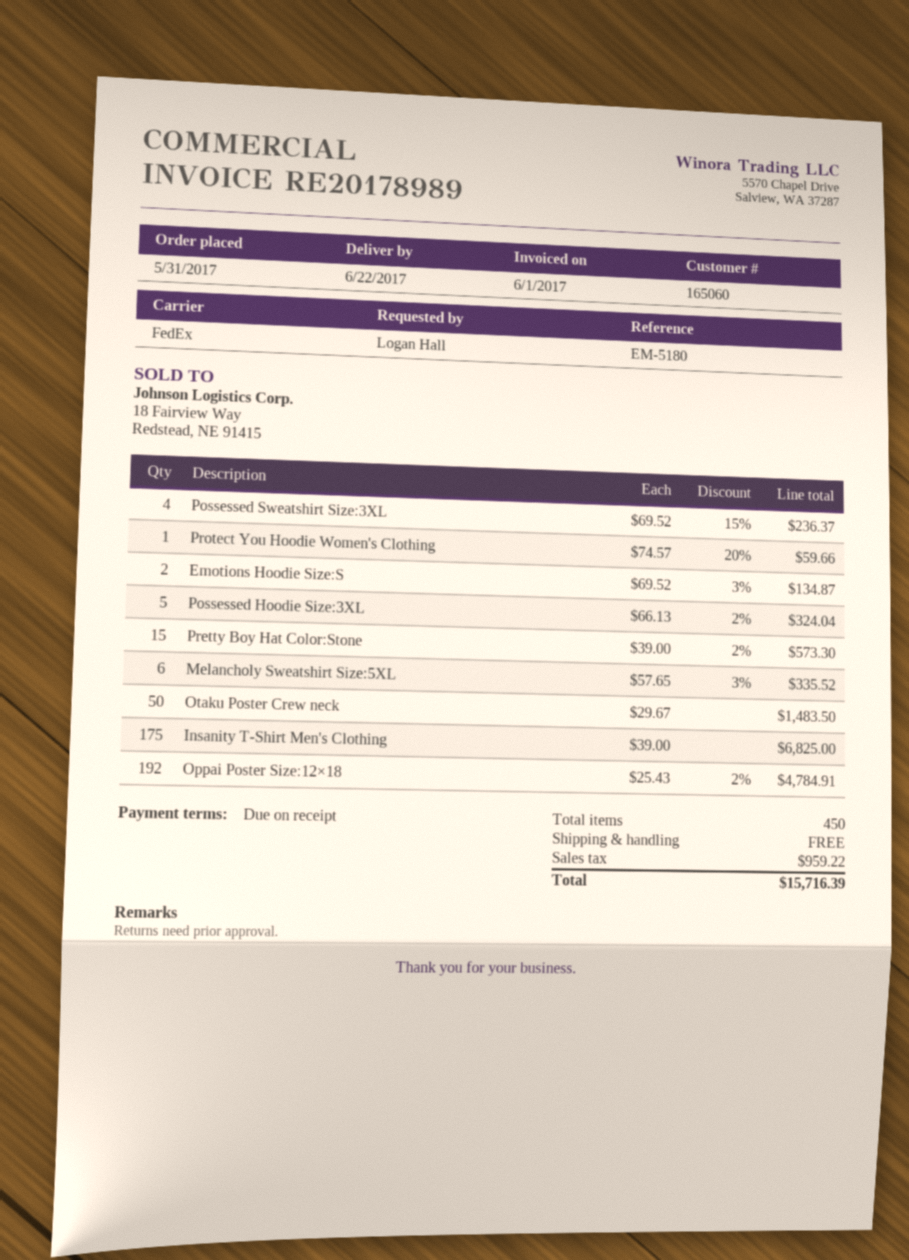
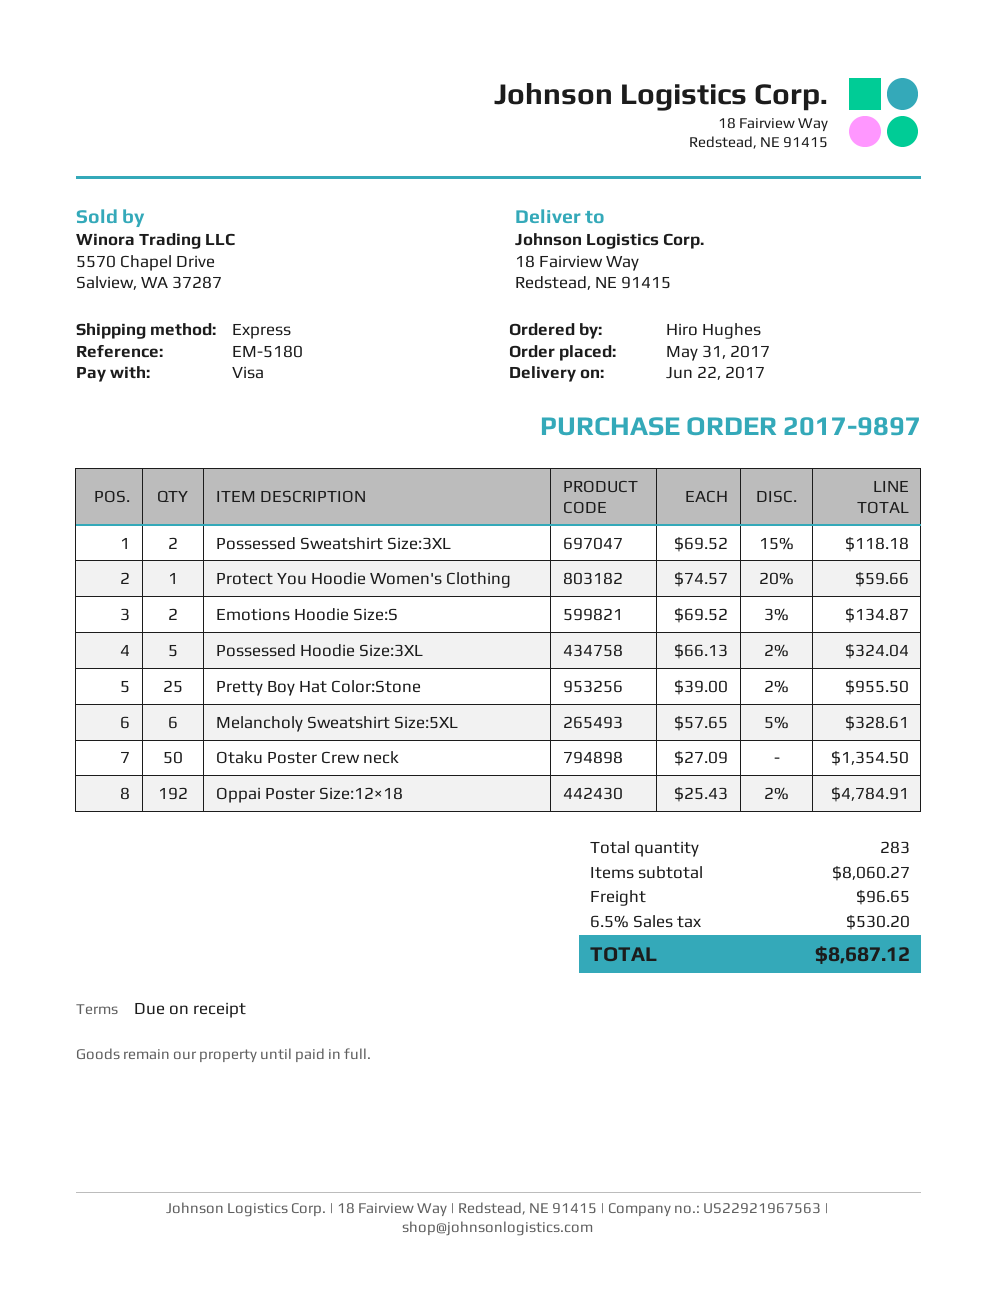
ordered by: Logan Hall -> Hiro Hughes
shipping method: FedEx -> express
Possessed Sweatshirt Size:3XL: 4 x 69.52 - 15% = 236.37 -> 2 x 69.52 - 15% = 118.18
Pretty Boy Hat Color:Stone: 15 x 39.00 - 2% = 573.30 -> 25 x 39.00 - 2% = 955.50
Melancholy Sweatshirt Size:5XL: 6 x 57.65 - 3% = 335.52 -> 6 x 57.65 - 5% = 328.61
Otaku Poster Crew neck: 50 x 29.67 = 1483.50 -> 50 x 27.09 = 1354.50
Insanity T-Shirt Men's Clothing: 175 x 39.00 = 6825.00 -> none
total quantity: 450 -> 283
shipping: 0.00 -> 96.65
tax: 959.22 -> 530.20
total: 15716.39 -> 8687.12

